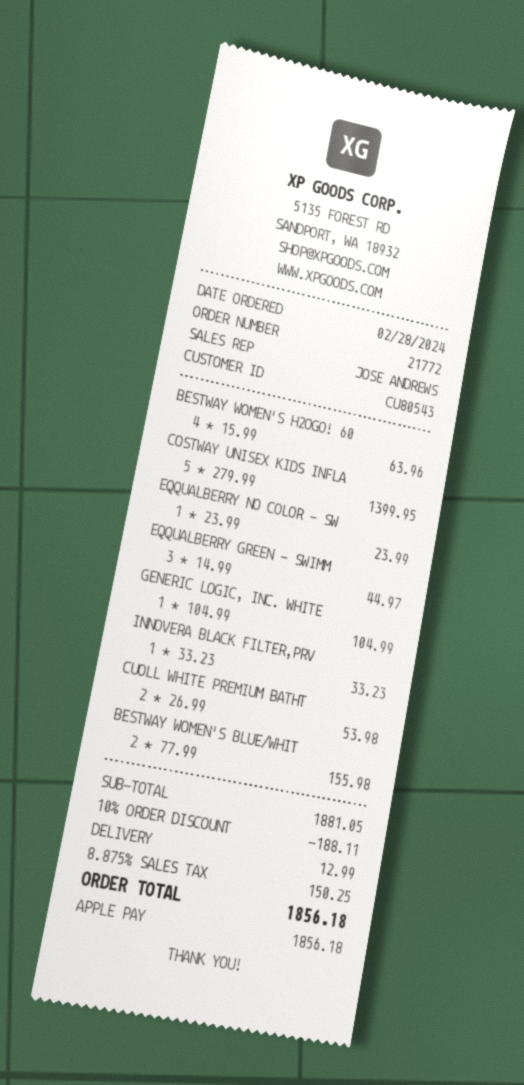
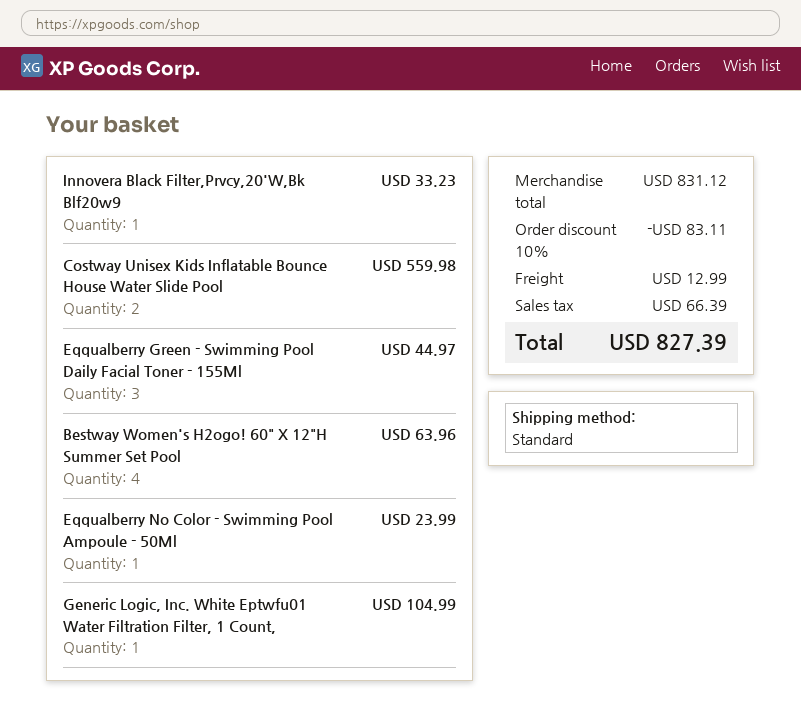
COSTWAY UNISEX KIDS INFLA: 5 for 1399.95 -> 2 for 559.98
CUOLL WHITE PREMIUM BATHT: 2 for 53.98 -> none
BESTWAY WOMEN'S BLUE/WHIT: 2 for 155.98 -> none
subtotal: 1881.05 -> 831.12
discount: 10% = 188.11 -> 10% = 83.11
tax: 150.25 -> 66.39
total: 1856.18 -> 827.39

